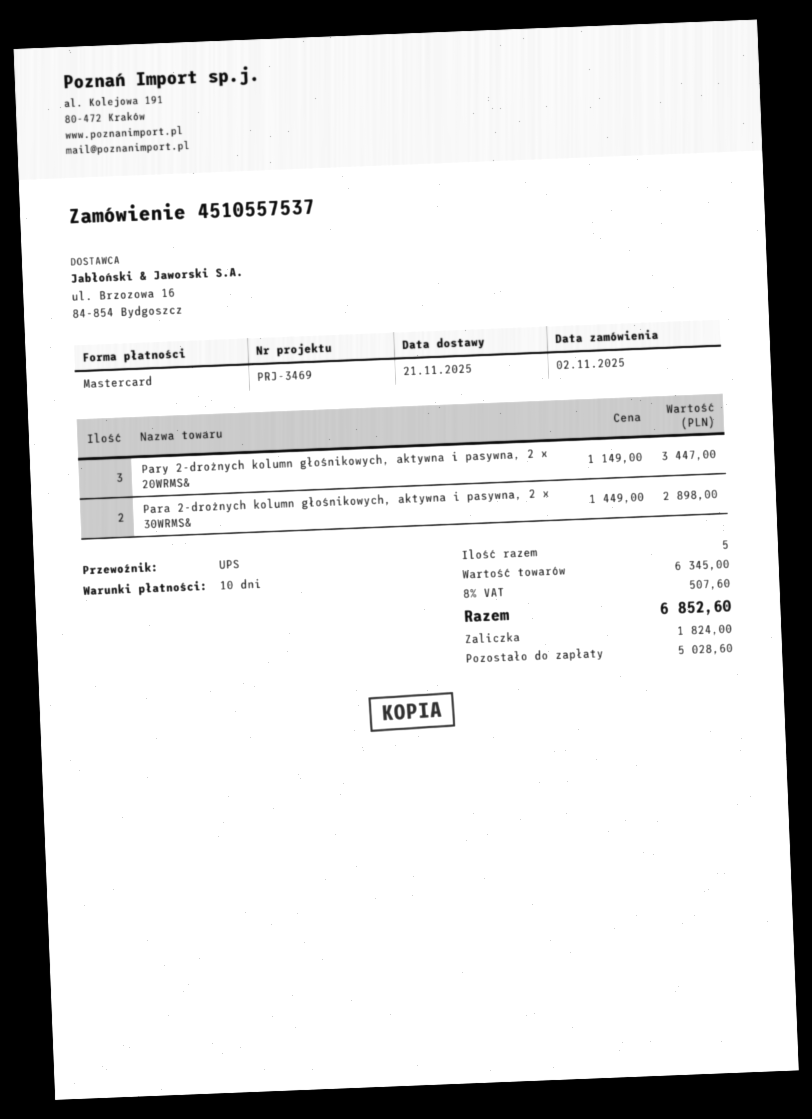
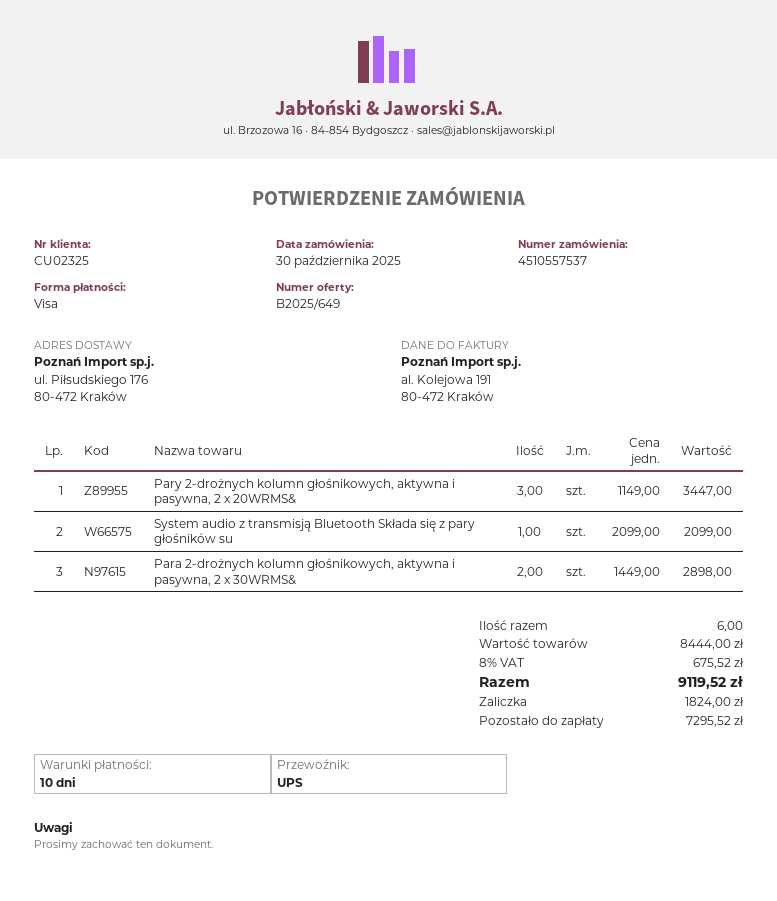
order date: 2025-11-02 -> 2025-10-30
payment method: Mastercard -> Visa
System audio z transmisją Bluetooth Składa się z pary głośników su: none -> 1 x 2099.00 = 2099.00
total quantity: 5 -> 6
subtotal: 6345.00 -> 8444.00
tax: 8% = 507.60 -> 8% = 675.52
total: 6852.60 -> 9119.52
balance: 5028.60 -> 7295.52

